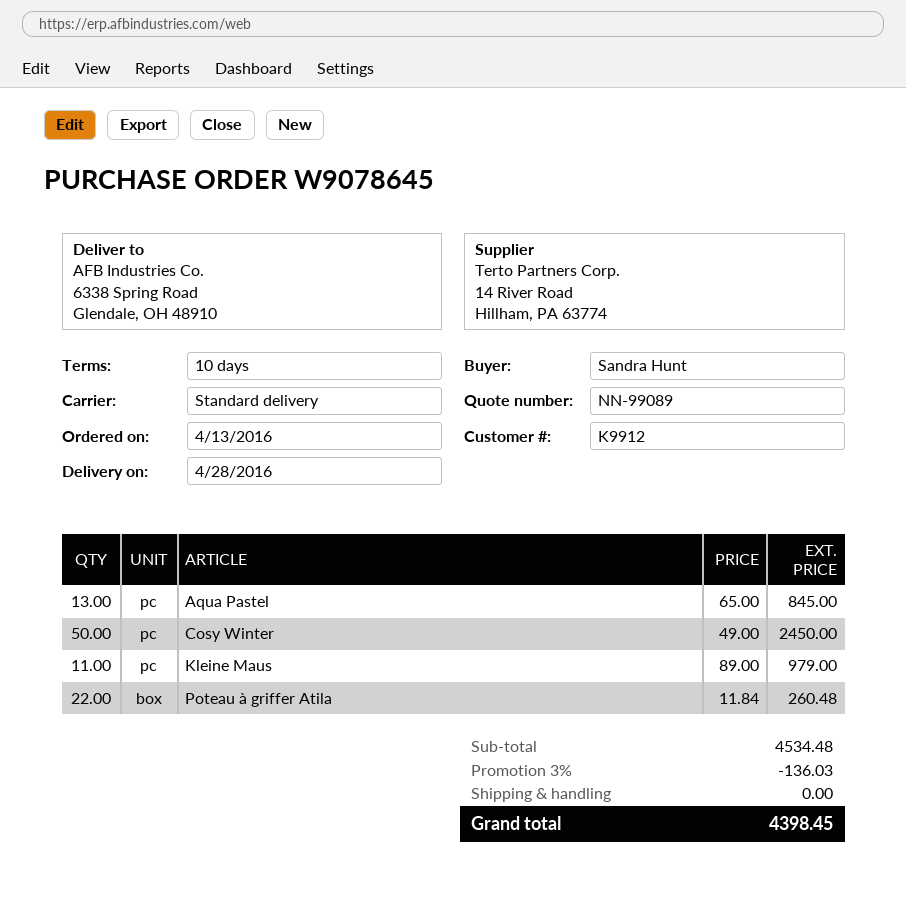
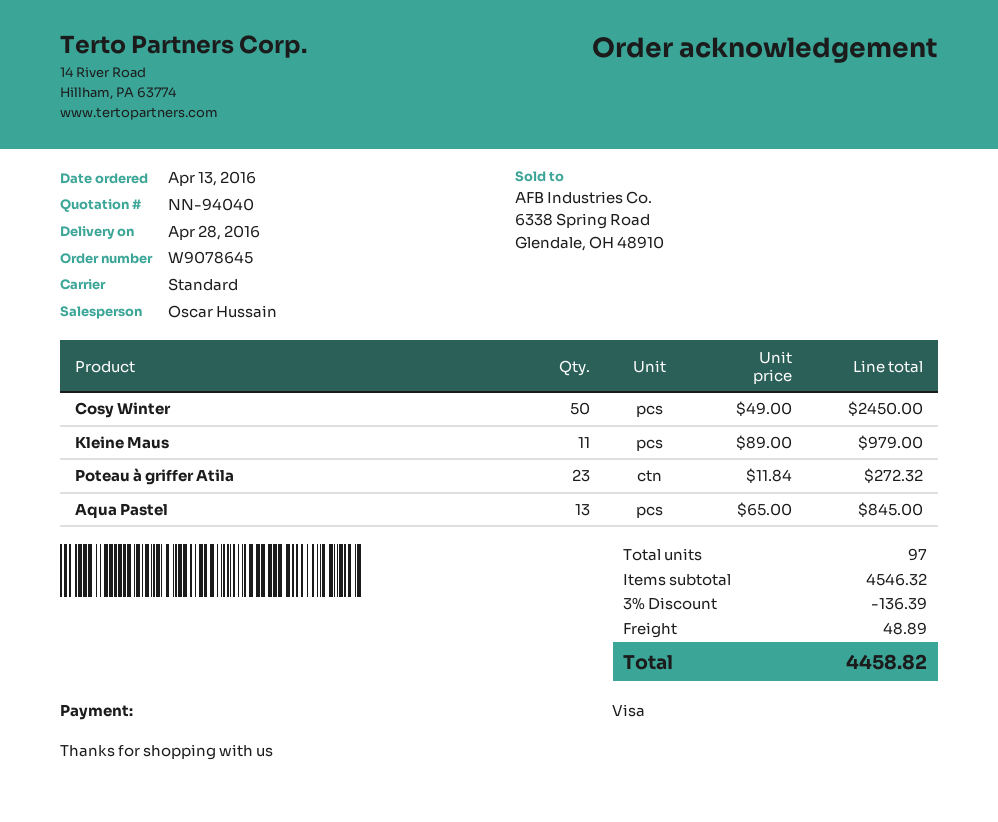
quote number: NN-99089 -> NN-94040
Poteau à griffer Atila: 22 x 11.84 = 260.48 -> 23 x 11.84 = 272.32
subtotal: 4534.48 -> 4546.32
discount: 3% = 136.03 -> 3% = 136.39
shipping: 0.00 -> 48.89
total: 4398.45 -> 4458.82

